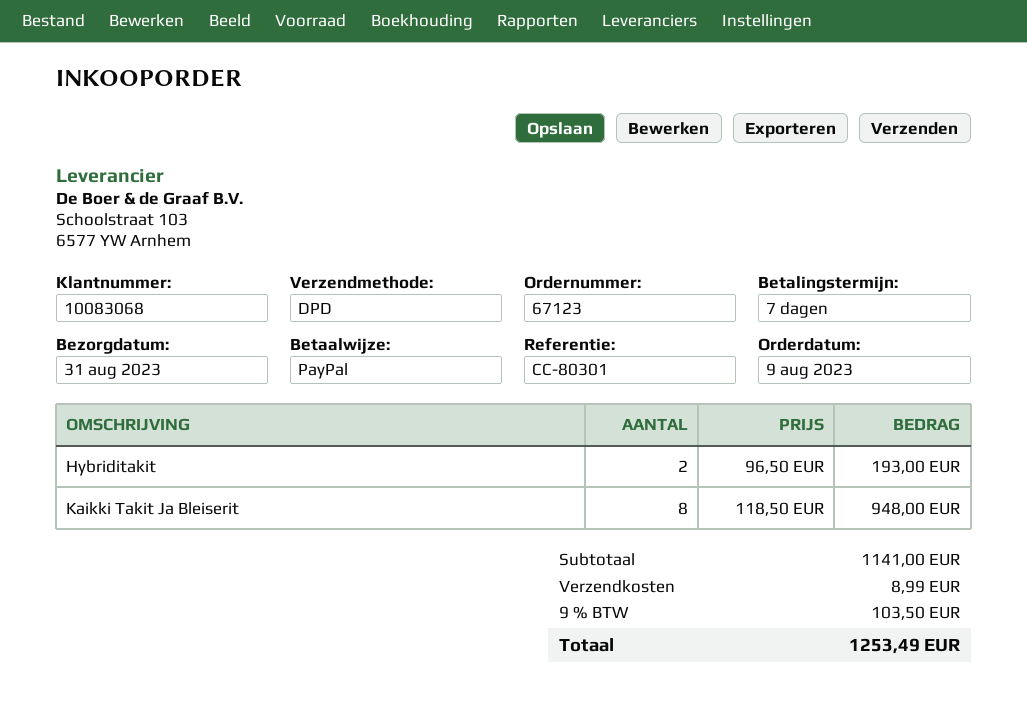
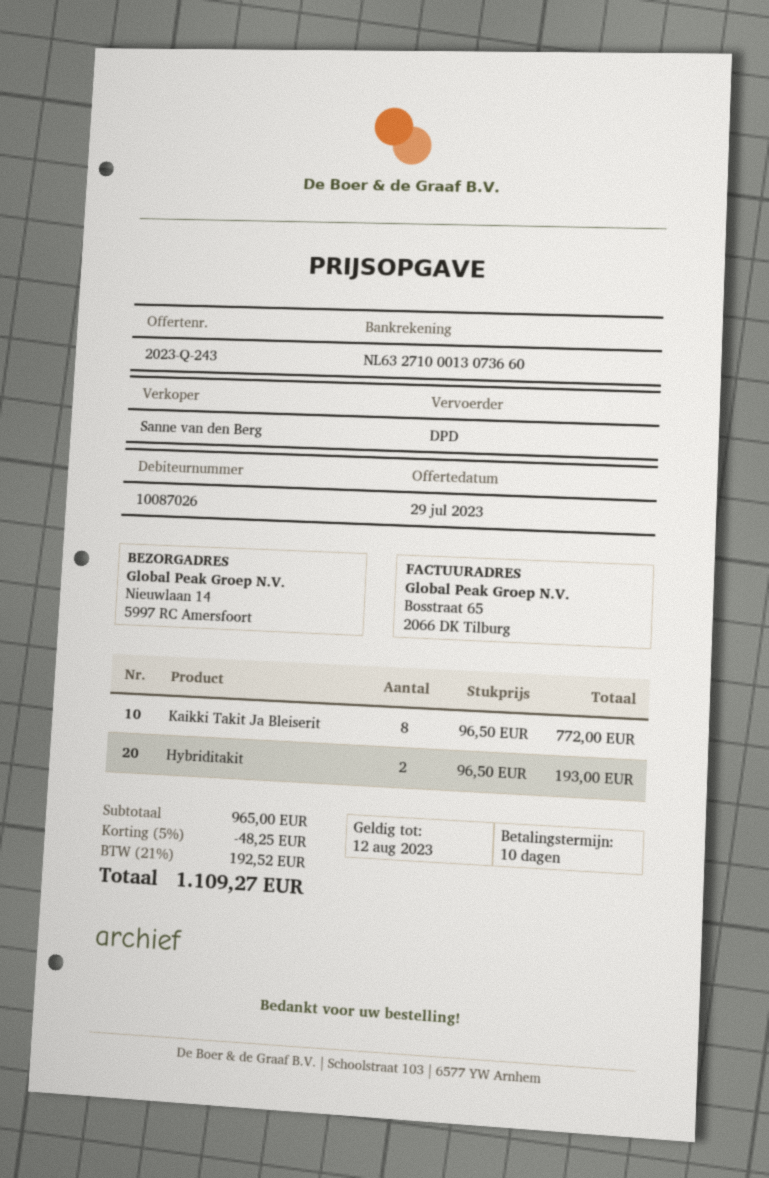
payment terms: 7 days -> 10 days
customer number: 10083068 -> 10087026
Kaikki Takit Ja Bleiserit: 8 x 118.50 = 948.00 -> 8 x 96.50 = 772.00
subtotal: 1141.00 -> 965.00
discount: none -> 5% = 48.25
shipping: 8.99 -> none
tax: 9% = 103.50 -> 21% = 192.52
total: 1253.49 -> 1109.27

